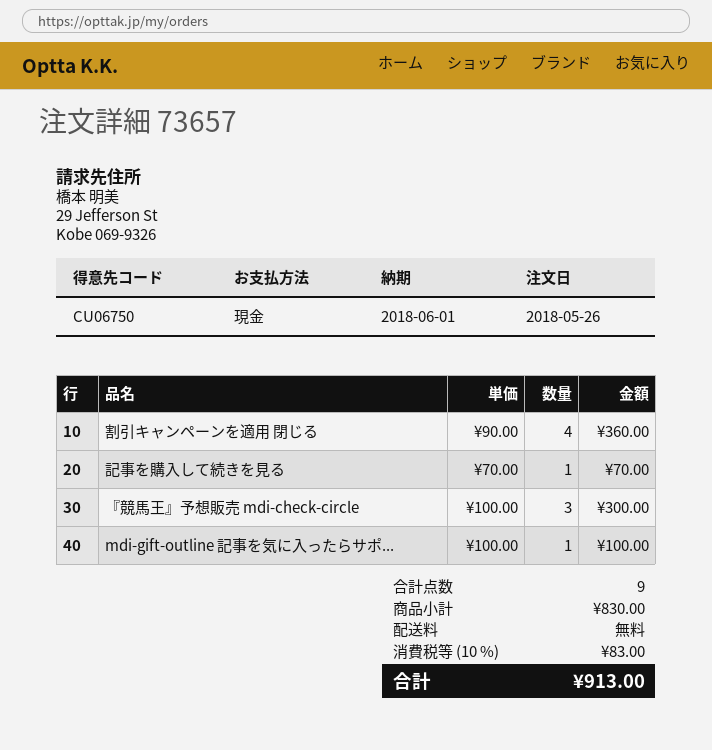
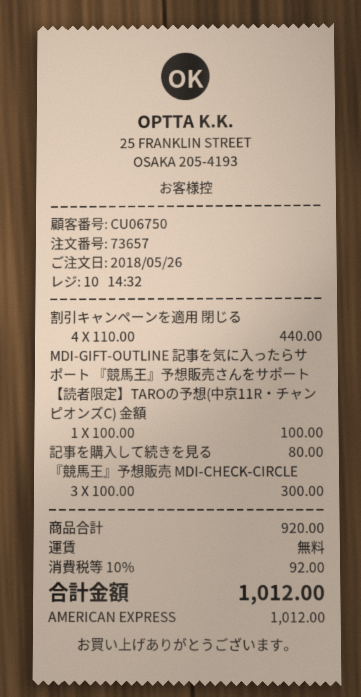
payment method: cash -> American Express
割引キャンペーンを適用 閉じる: 4 x 90.00 = 360.00 -> 4 x 110.00 = 440.00
記事を購入して続きを見る: 1 x 70.00 = 70.00 -> 1 x 80.00 = 80.00
subtotal: 830.00 -> 920.00
tax: 10% = 83.00 -> 10% = 92.00
total: 913.00 -> 1012.00

